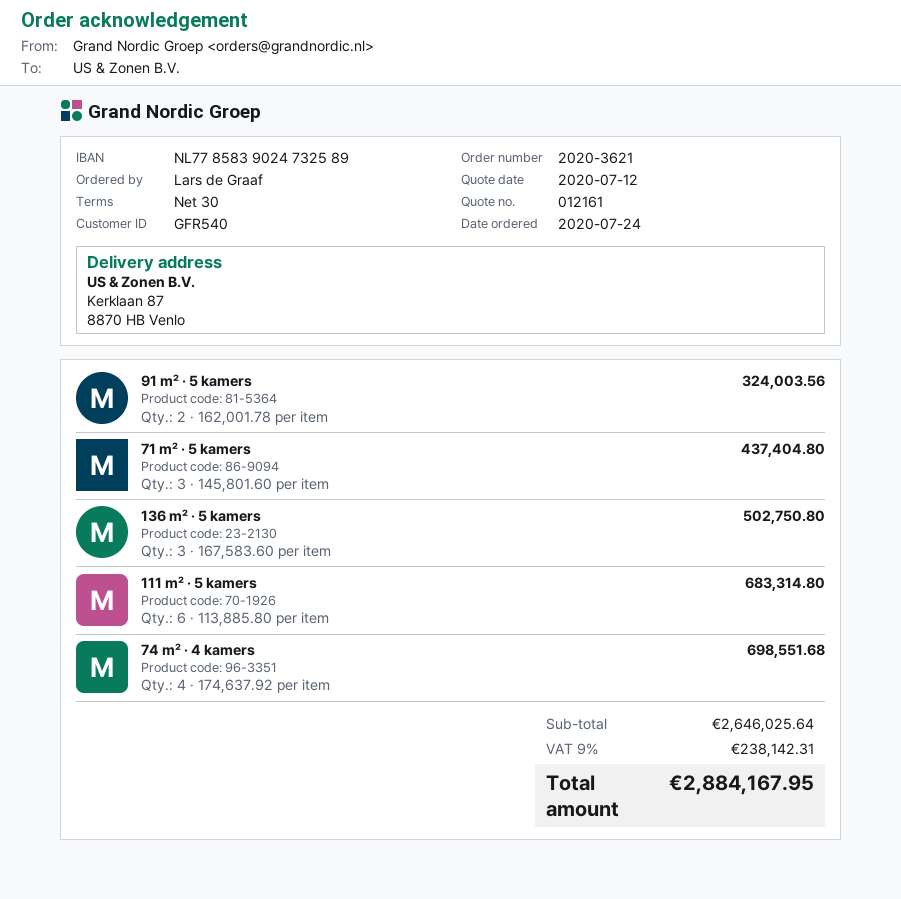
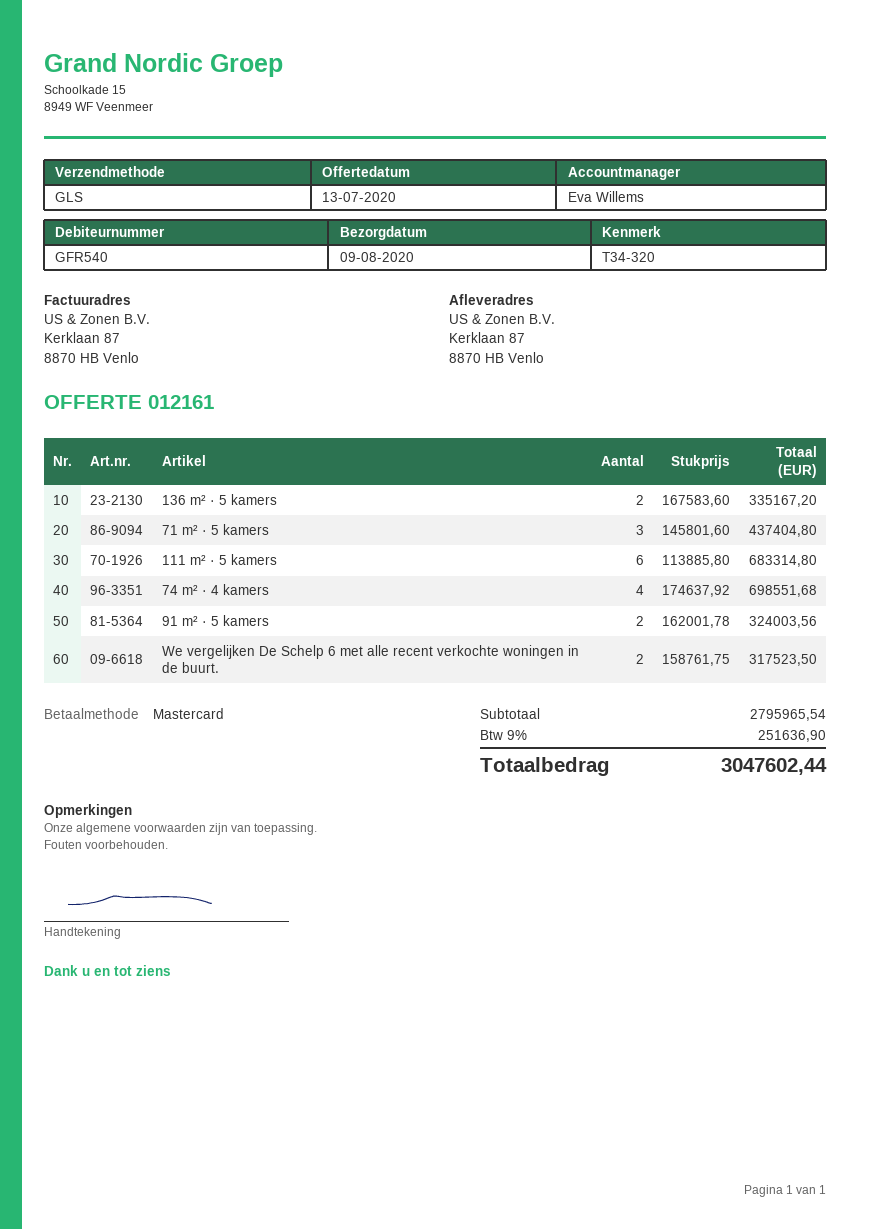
quote date: 2020-07-12 -> 2020-07-13
136 m² · 5 kamers: 3 x 167583.60 = 502750.80 -> 2 x 167583.60 = 335167.20
We vergelijken De Schelp 6 met alle recent verkochte woningen in de buurt.: none -> 2 x 158761.75 = 317523.50
subtotal: 2646025.64 -> 2795965.54
tax: 9% = 238142.31 -> 9% = 251636.90
total: 2884167.95 -> 3047602.44

